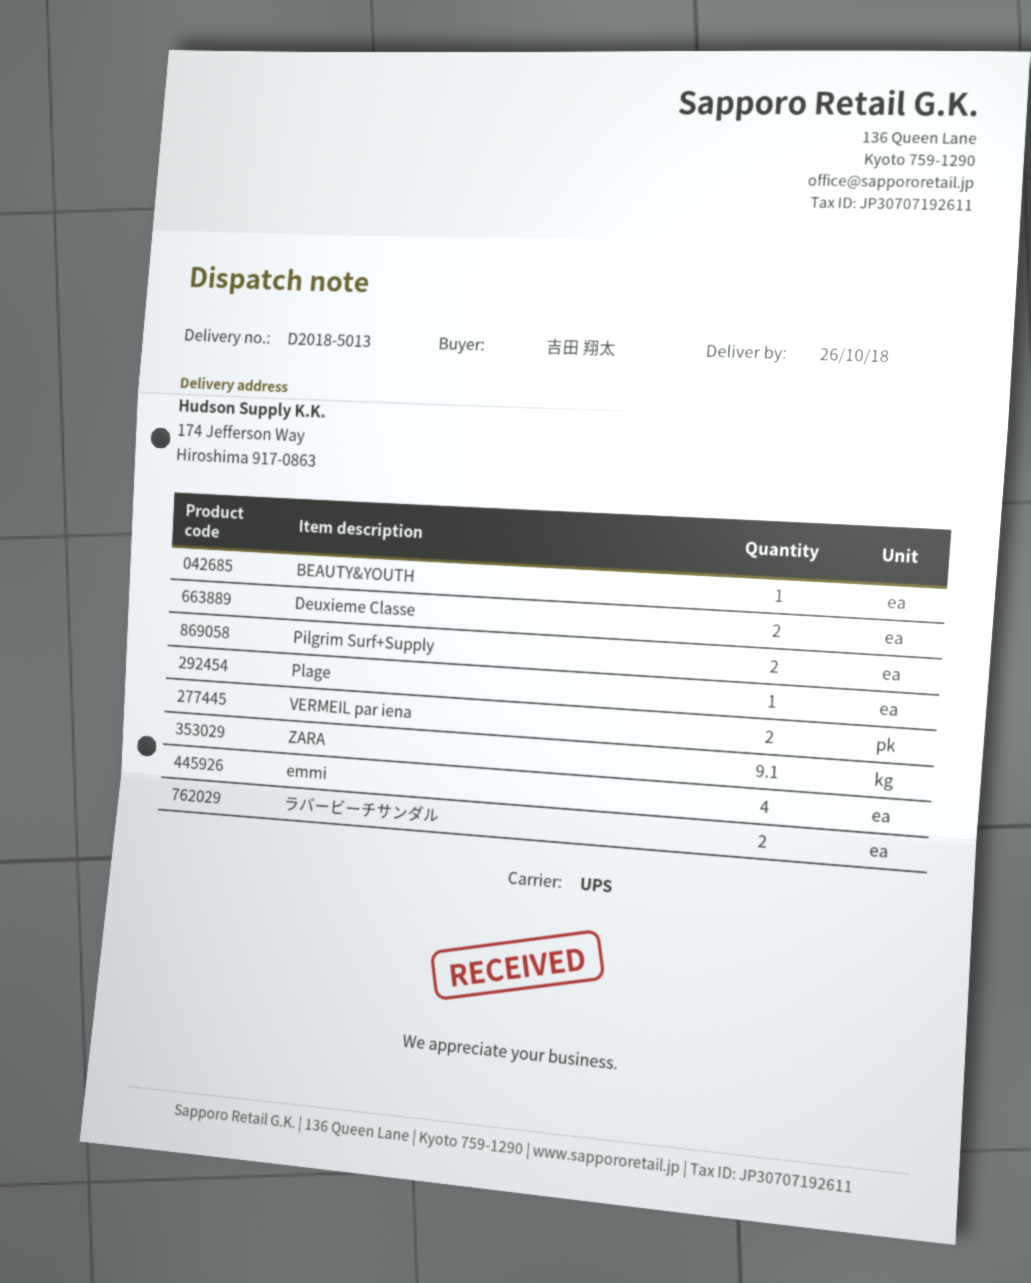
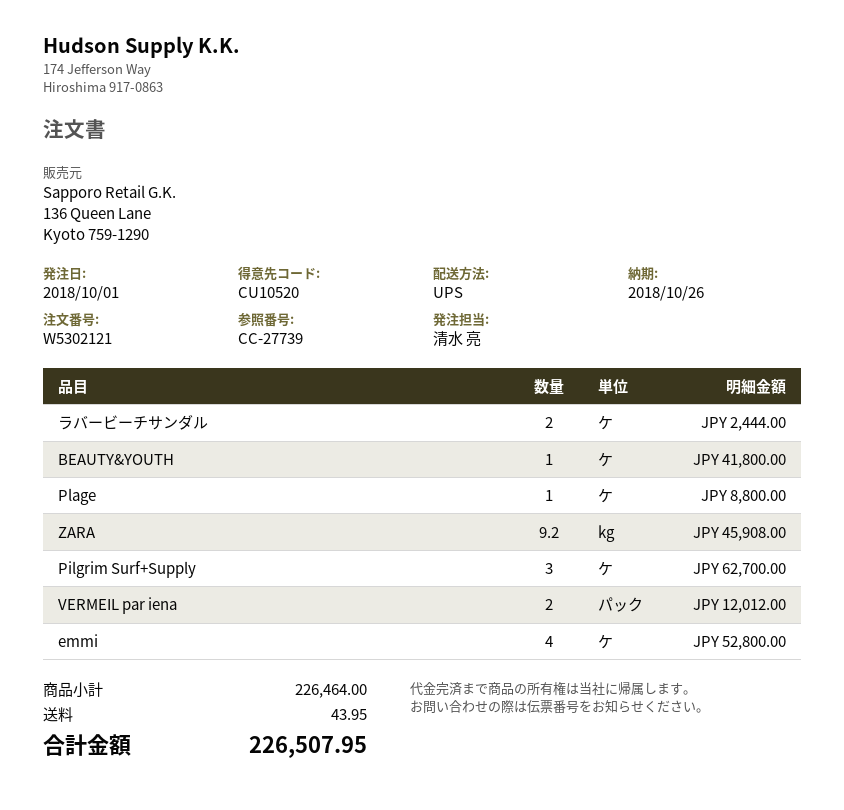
ordered by: 吉田 翔太 -> 清水 亮
Deuxieme Classe: 2 -> none
Pilgrim Surf+Supply: 2 -> 3
ZARA: 9.1 -> 9.2

